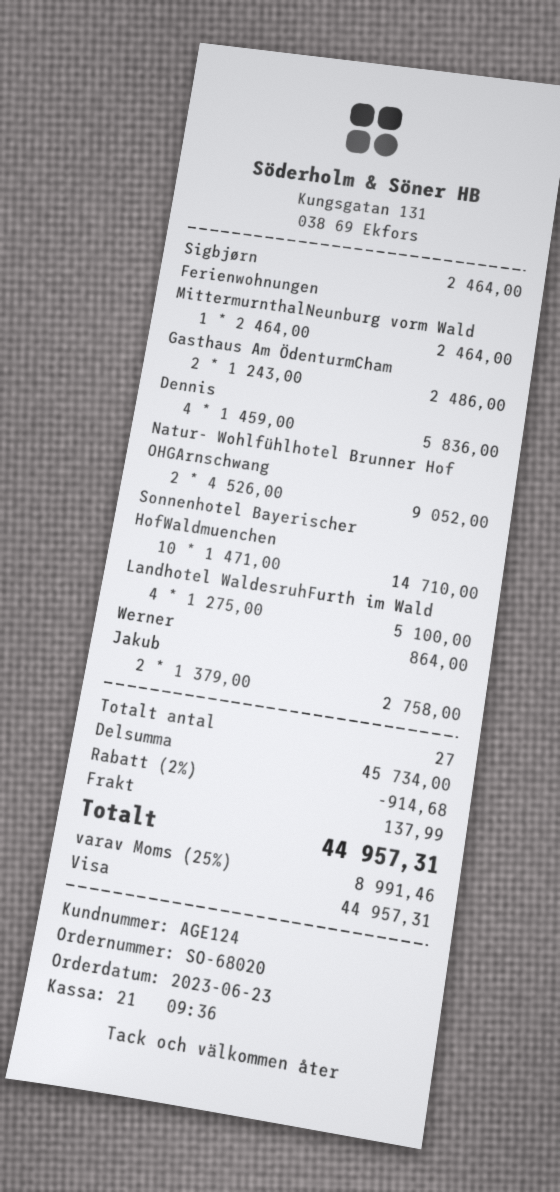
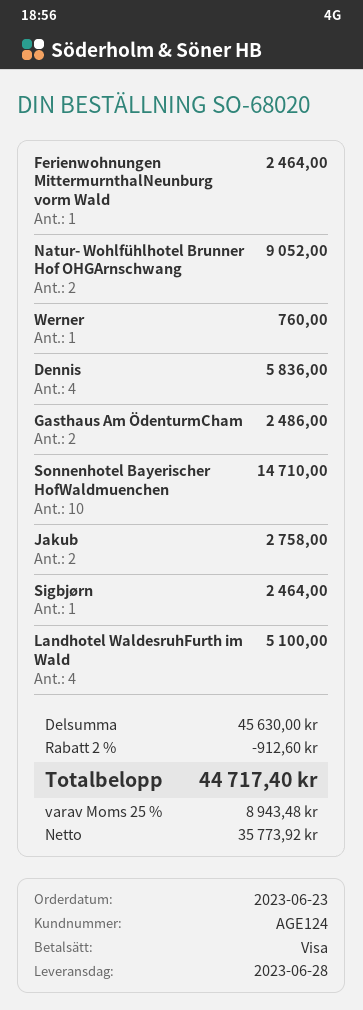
Werner: 1 for 864.00 -> 1 for 760.00
subtotal: 45734.00 -> 45630.00
discount: 2% = 914.68 -> 2% = 912.60
shipping: 137.99 -> none
tax: 25% = 8991.46 -> 25% = 8943.48
total: 44957.31 -> 44717.40

